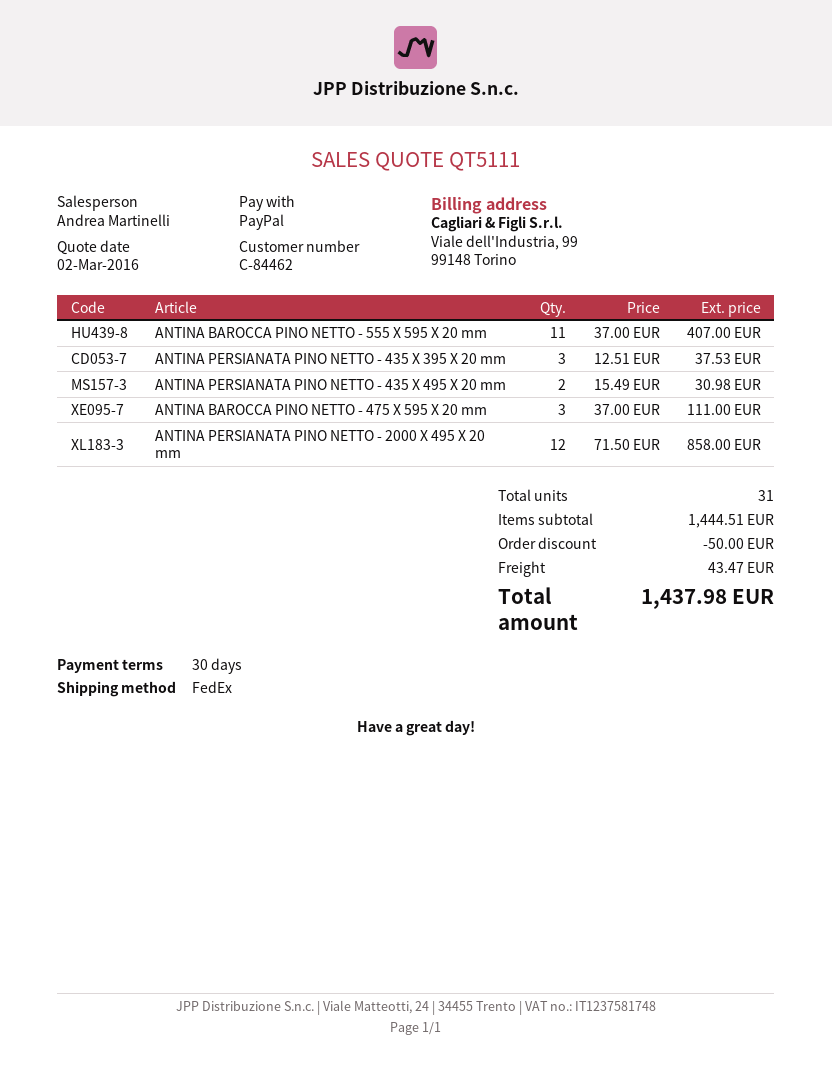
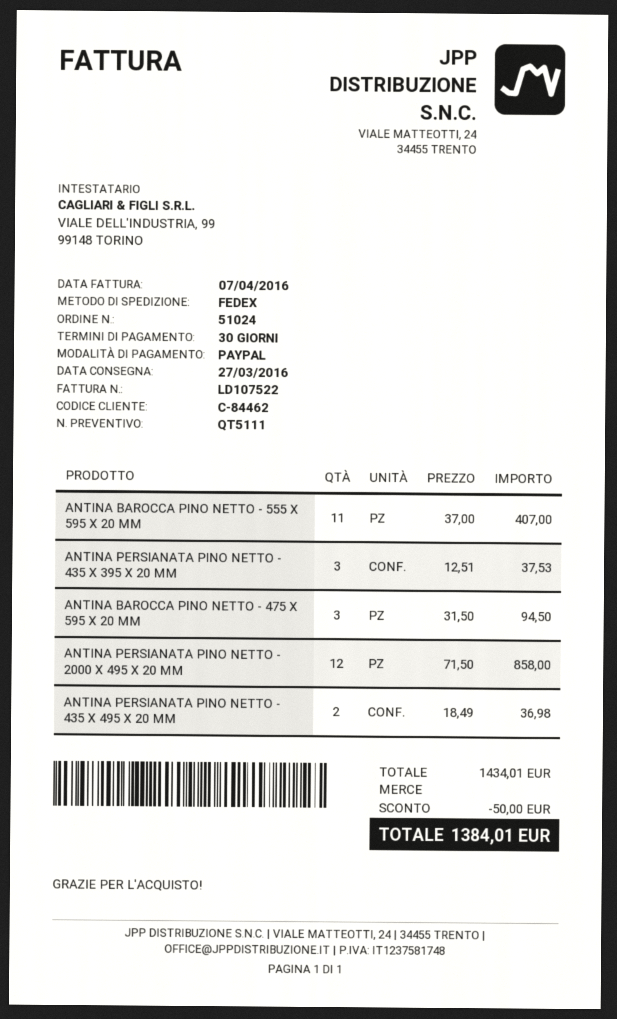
ANTINA PERSIANATA PINO NETTO - 435 X 495 X 20 mm: 2 x 15.49 = 30.98 -> 2 x 18.49 = 36.98
ANTINA BAROCCA PINO NETTO - 475 X 595 X 20 mm: 3 x 37.00 = 111.00 -> 3 x 31.50 = 94.50
subtotal: 1444.51 -> 1434.01
shipping: 43.47 -> none
total: 1437.98 -> 1384.01

